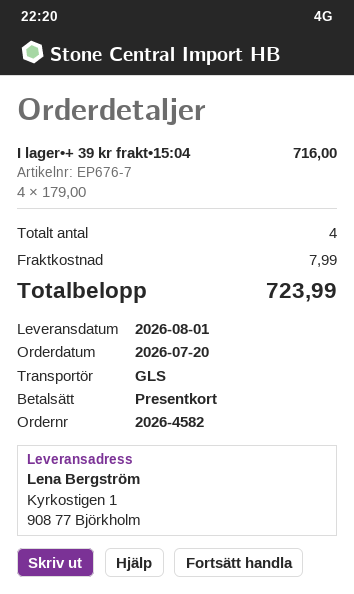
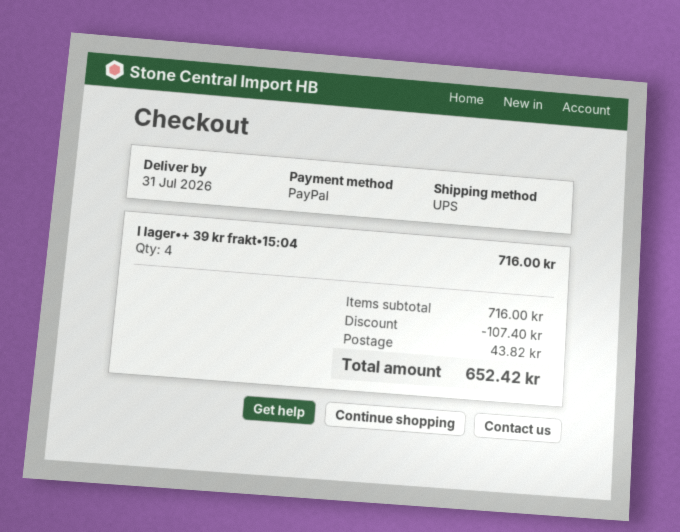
delivery date: 2026-08-01 -> 2026-07-31
payment method: gift card -> PayPal
shipping method: GLS -> UPS
discount: none -> 107.40
shipping: 7.99 -> 43.82
total: 723.99 -> 652.42

